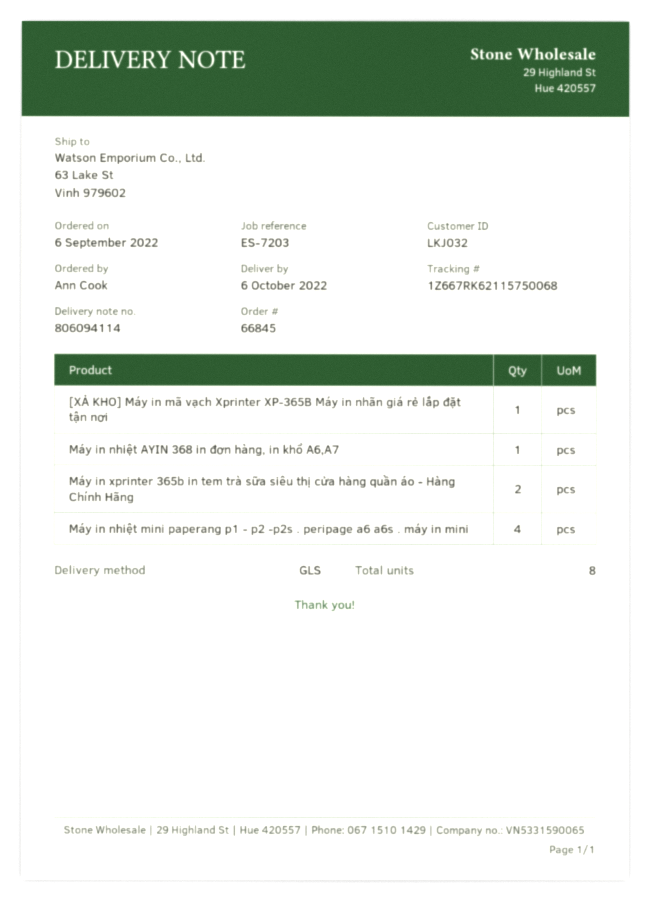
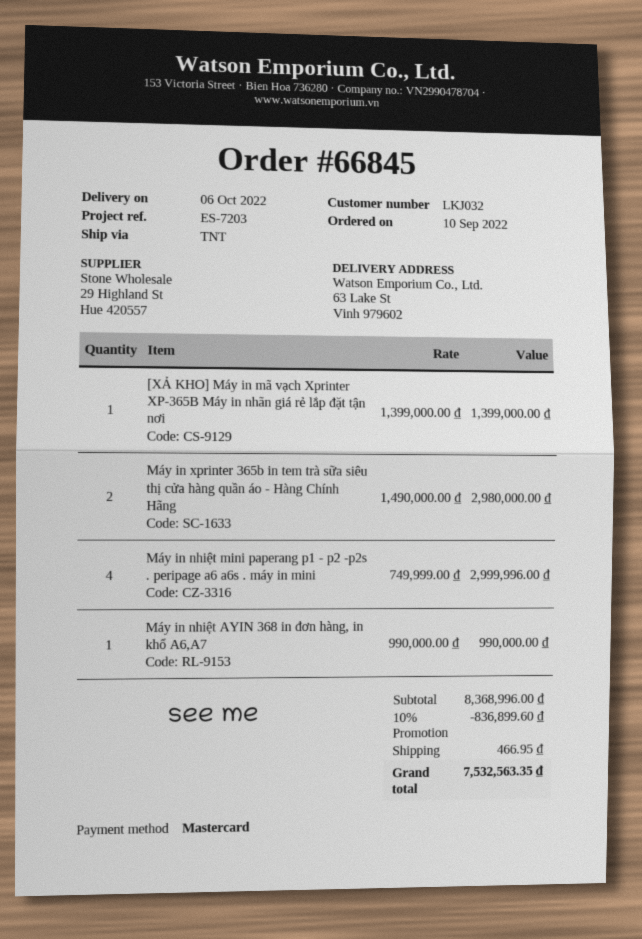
order date: 2022-09-06 -> 2022-09-10
shipping method: GLS -> TNT

